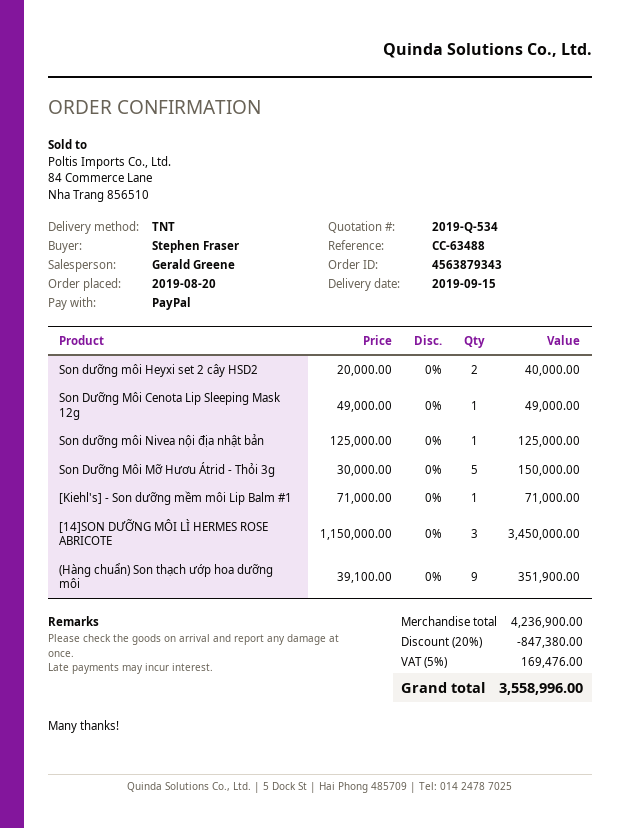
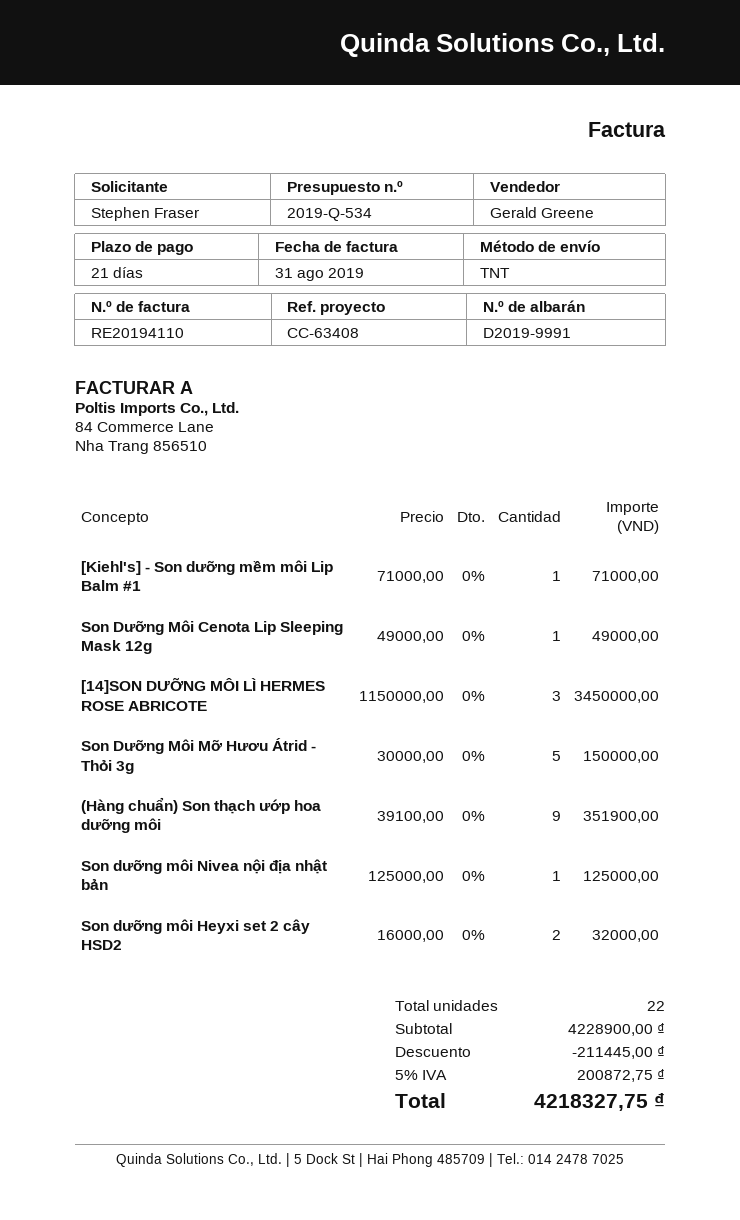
reference: CC-63488 -> CC-63408
Son dưỡng môi Heyxi set 2 cây HSD2: 2 x 20000.00 = 40000.00 -> 2 x 16000.00 = 32000.00
subtotal: 4236900.00 -> 4228900.00
discount: 847380.00 -> 211445.00
tax: 5% = 169476.00 -> 5% = 200872.75
total: 3558996.00 -> 4218327.75

